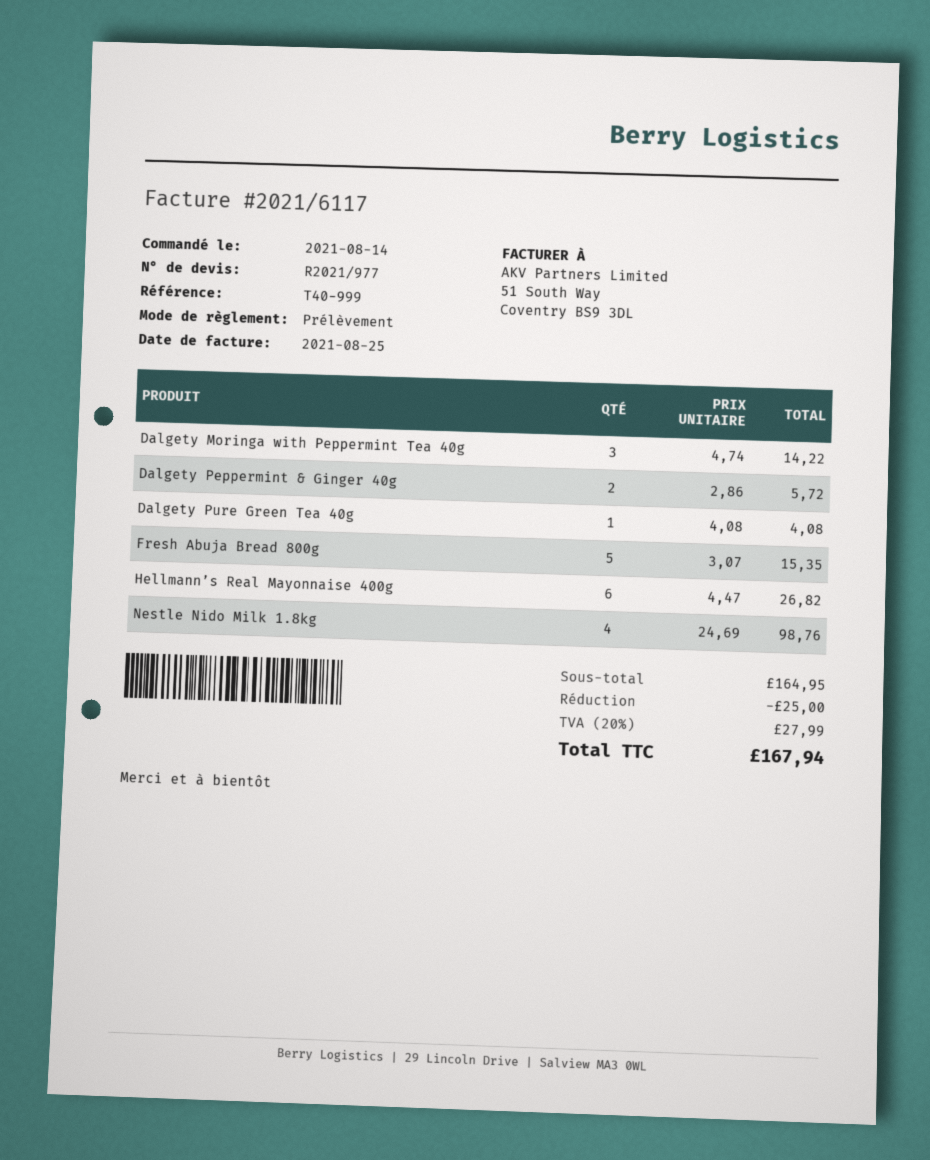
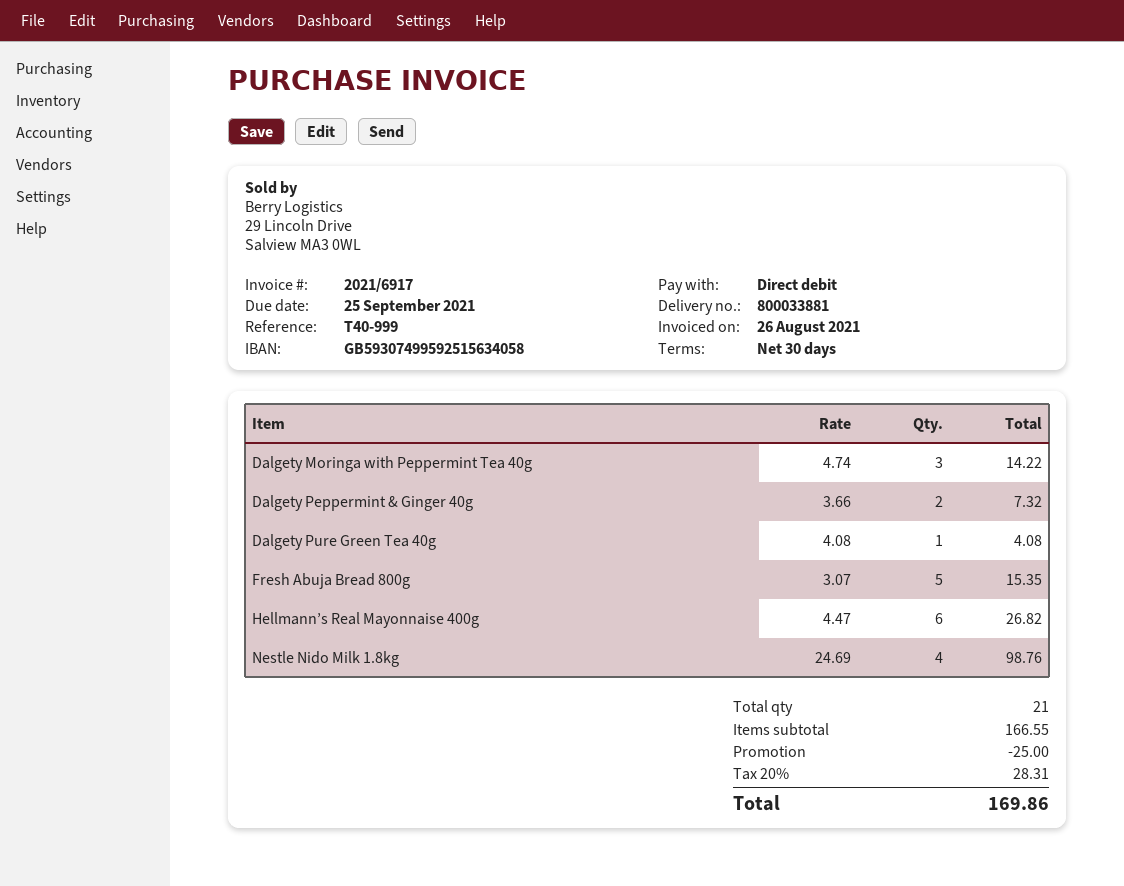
invoice number: 2021/6117 -> 2021/6917
invoice date: 2021-08-25 -> 2021-08-26
Dalgety Peppermint & Ginger 40g: 2 x 2.86 = 5.72 -> 2 x 3.66 = 7.32
subtotal: 164.95 -> 166.55
tax: 20% = 27.99 -> 20% = 28.31
total: 167.94 -> 169.86

